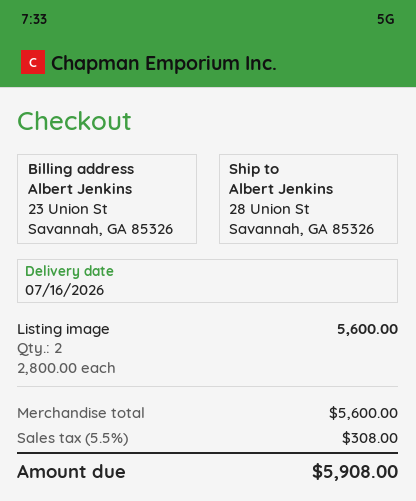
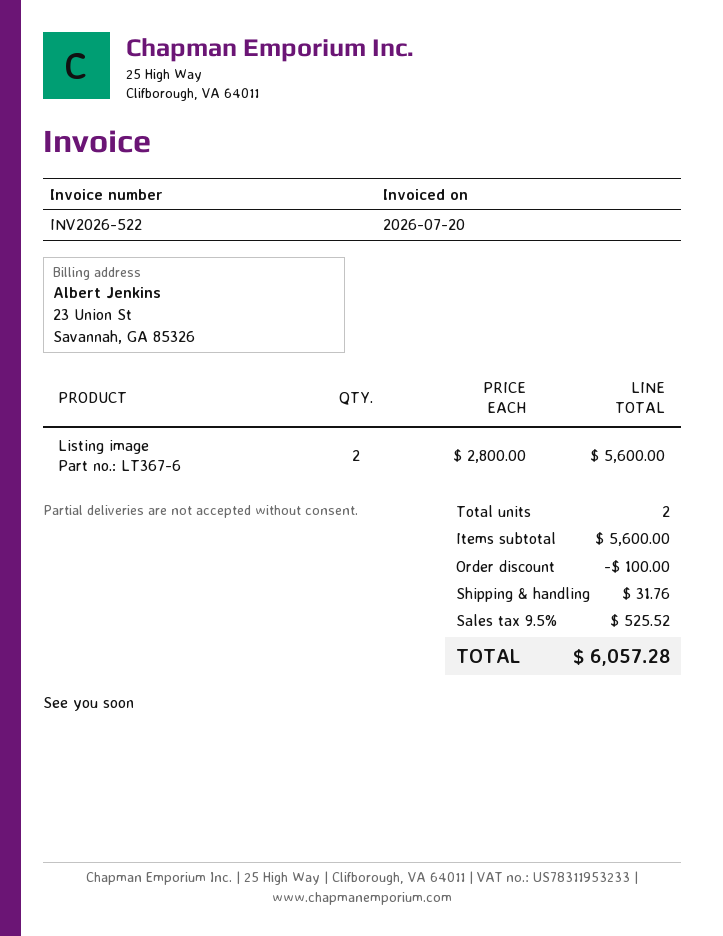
discount: none -> 100.00
shipping: none -> 31.76
tax: 5.5% = 308.00 -> 9.5% = 525.52
total: 5908.00 -> 6057.28

